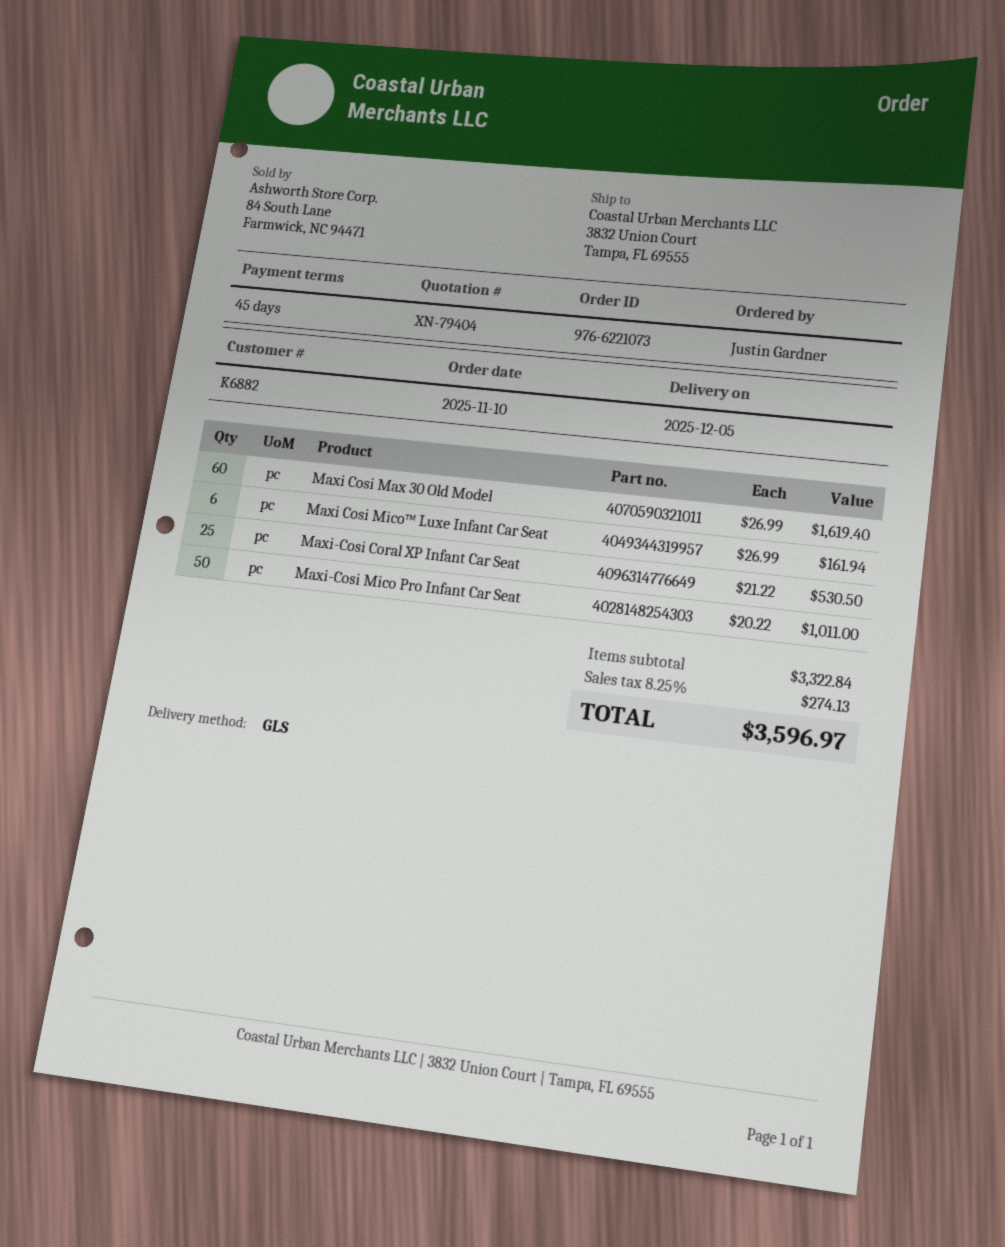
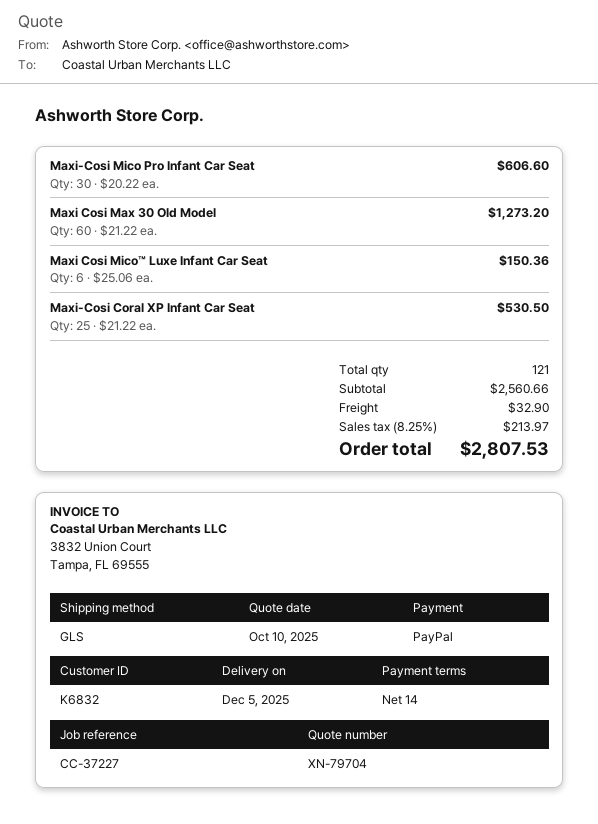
quote number: XN-79404 -> XN-79704
payment terms: 45 days -> 14 days
customer number: K6882 -> K6832
Maxi Cosi Max 30 Old Model: 60 x 26.99 = 1619.40 -> 60 x 21.22 = 1273.20
Maxi Cosi Mico™ Luxe Infant Car Seat: 6 x 26.99 = 161.94 -> 6 x 25.06 = 150.36
Maxi-Cosi Mico Pro Infant Car Seat: 50 x 20.22 = 1011.00 -> 30 x 20.22 = 606.60
subtotal: 3322.84 -> 2560.66
shipping: none -> 32.90
tax: 8.25% = 274.13 -> 8.25% = 213.97
total: 3596.97 -> 2807.53

